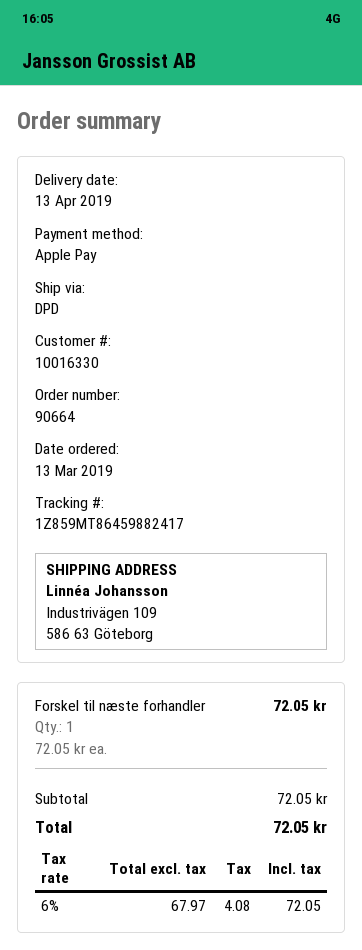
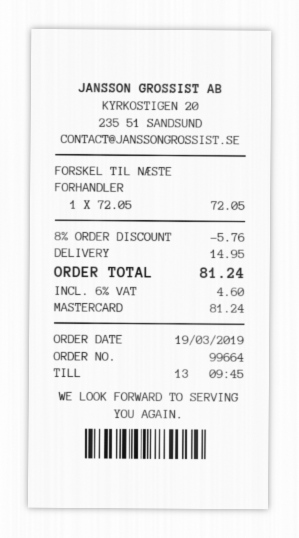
order number: 90664 -> 99664
order date: 2019-03-13 -> 2019-03-19
payment method: Apple Pay -> Mastercard
discount: none -> 8% = 5.76
shipping: none -> 14.95
tax: 6% = 4.08 -> 6% = 4.60
total: 72.05 -> 81.24

